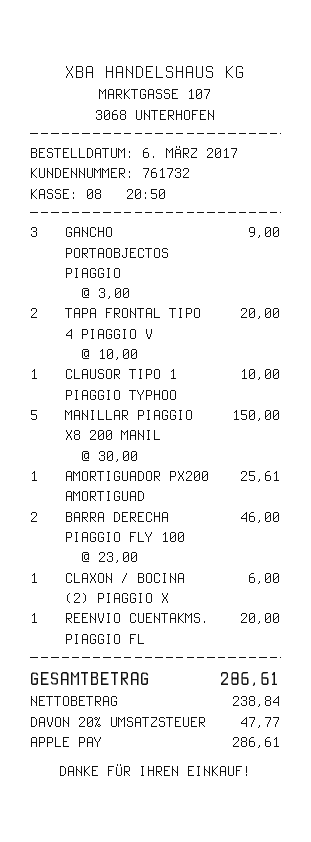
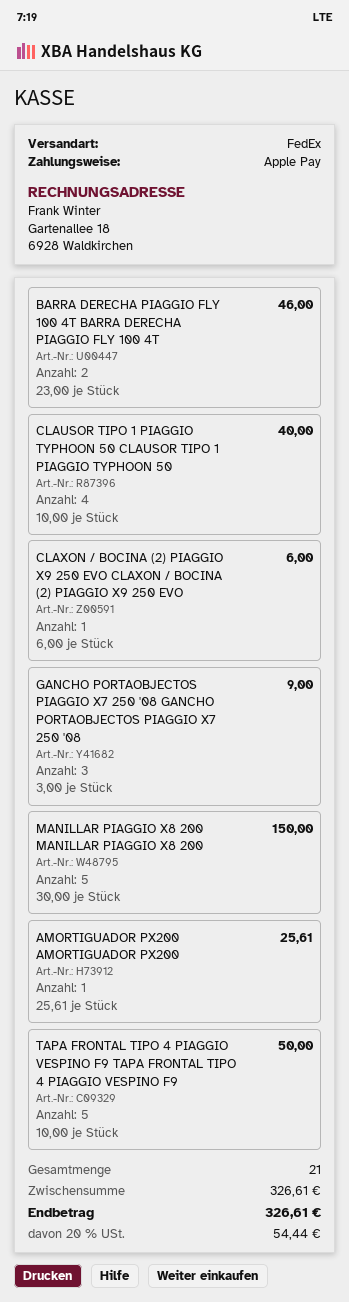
TAPA FRONTAL TIPO 4 PIAGGIO V: 2 x 10.00 = 20.00 -> 5 x 10.00 = 50.00
CLAUSOR TIPO 1 PIAGGIO TYPHOO: 1 x 10.00 = 10.00 -> 4 x 10.00 = 40.00
REENVIO CUENTAKMS. PIAGGIO FL: 1 x 20.00 = 20.00 -> none
tax: 20% = 47.77 -> 20% = 54.44
total: 286.61 -> 326.61

